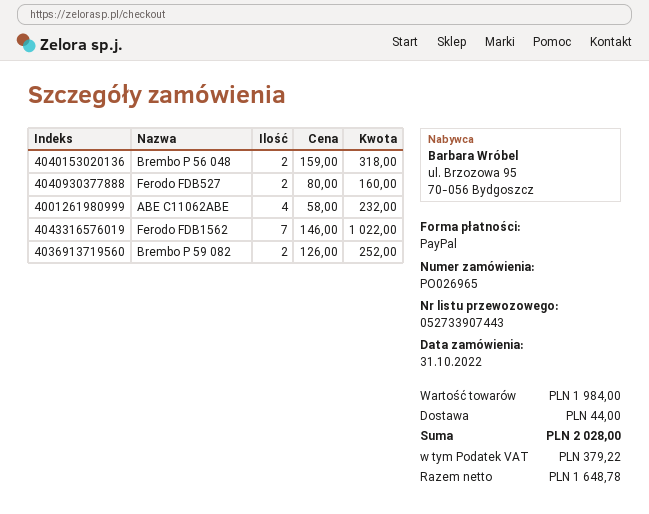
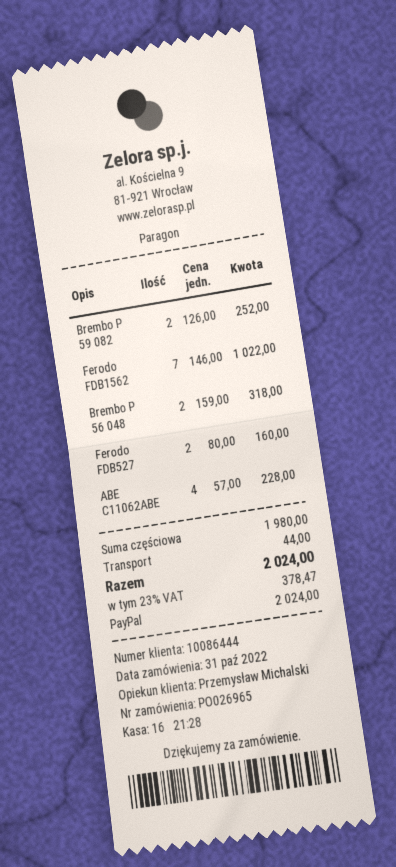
ABE C11062ABE: 4 x 58.00 = 232.00 -> 4 x 57.00 = 228.00
subtotal: 1984.00 -> 1980.00
tax: 379.22 -> 378.47
total: 2028.00 -> 2024.00

